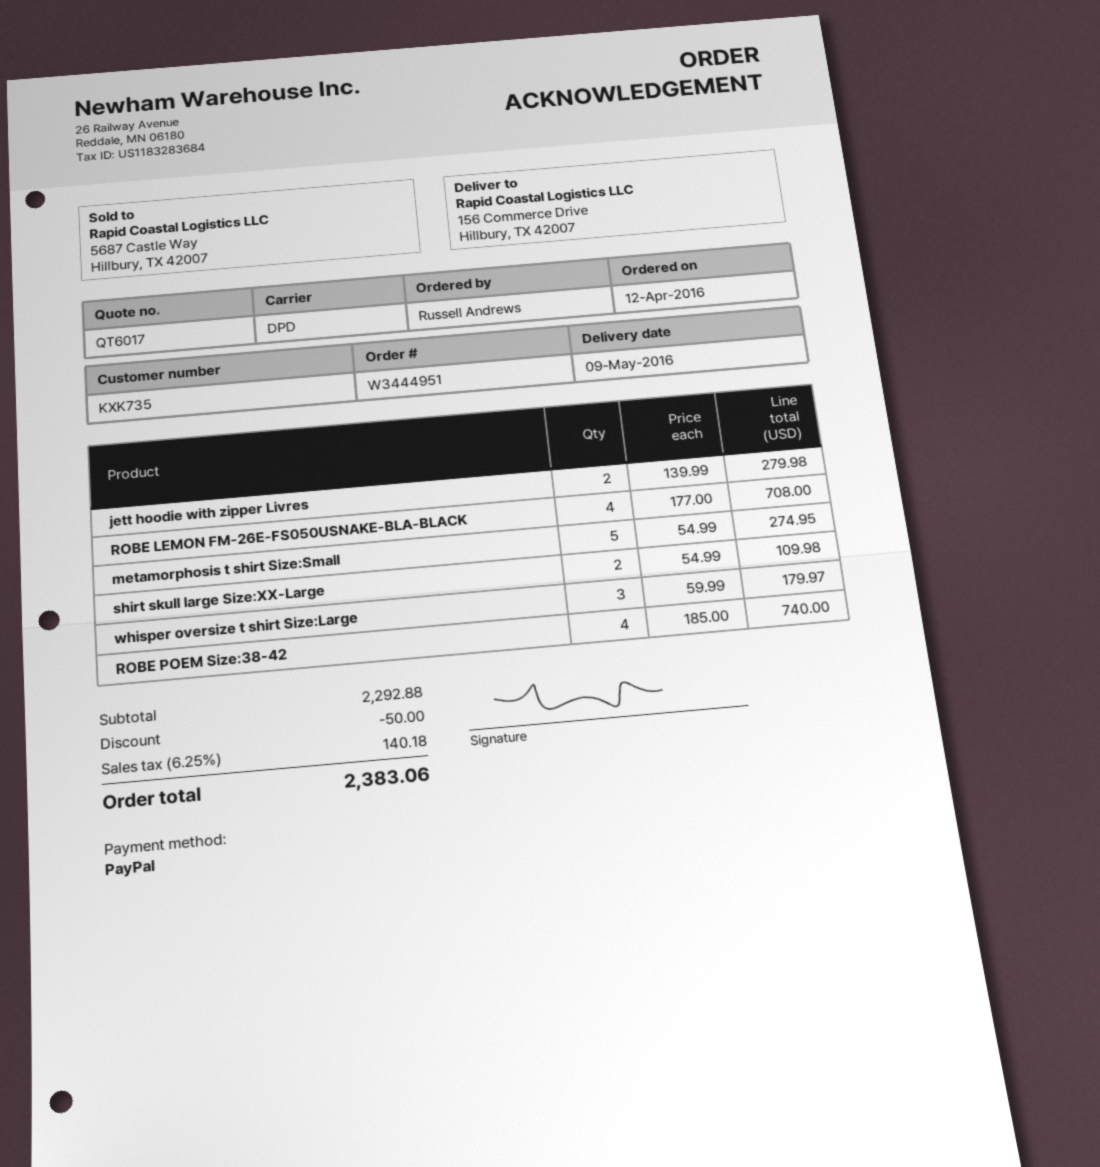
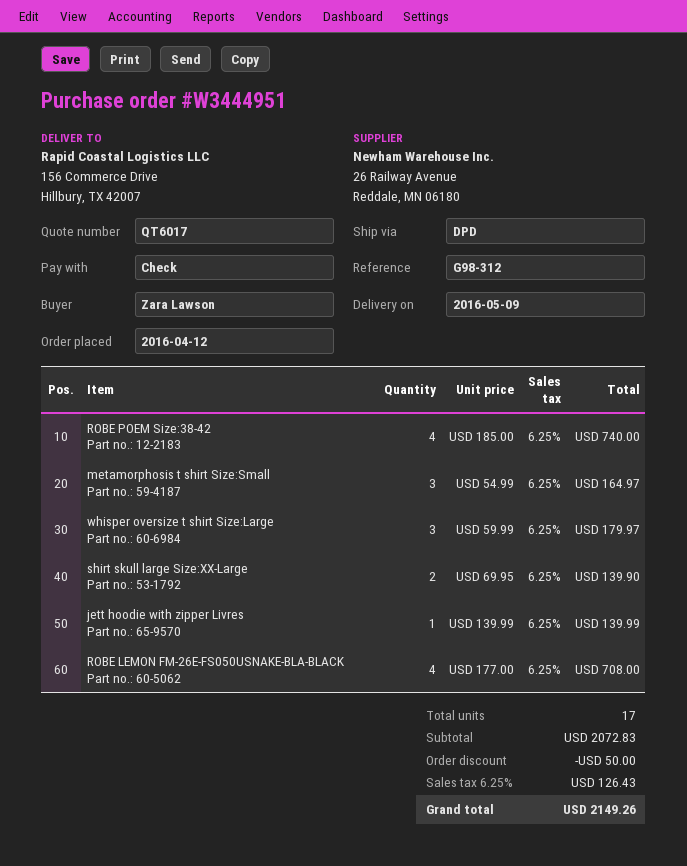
ordered by: Russell Andrews -> Zara Lawson
payment method: PayPal -> cheque
jett hoodie with zipper Livres: 2 x 139.99 = 279.98 -> 1 x 139.99 = 139.99
metamorphosis t shirt Size:Small: 5 x 54.99 = 274.95 -> 3 x 54.99 = 164.97
shirt skull large Size:XX-Large: 2 x 54.99 = 109.98 -> 2 x 69.95 = 139.90
subtotal: 2292.88 -> 2072.83
tax: 6.25% = 140.18 -> 6.25% = 126.43
total: 2383.06 -> 2149.26

